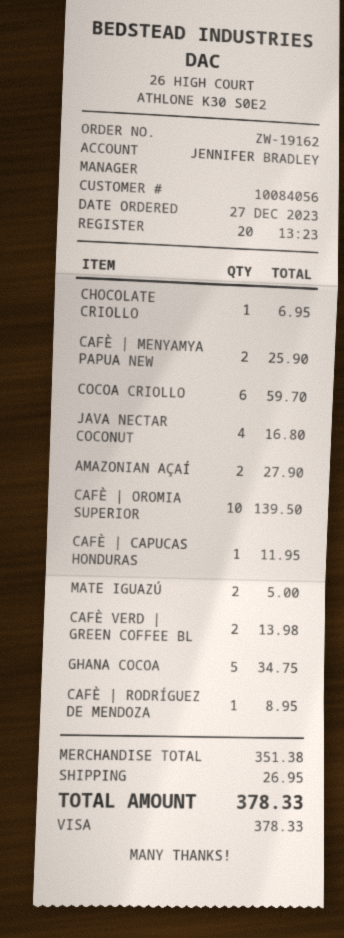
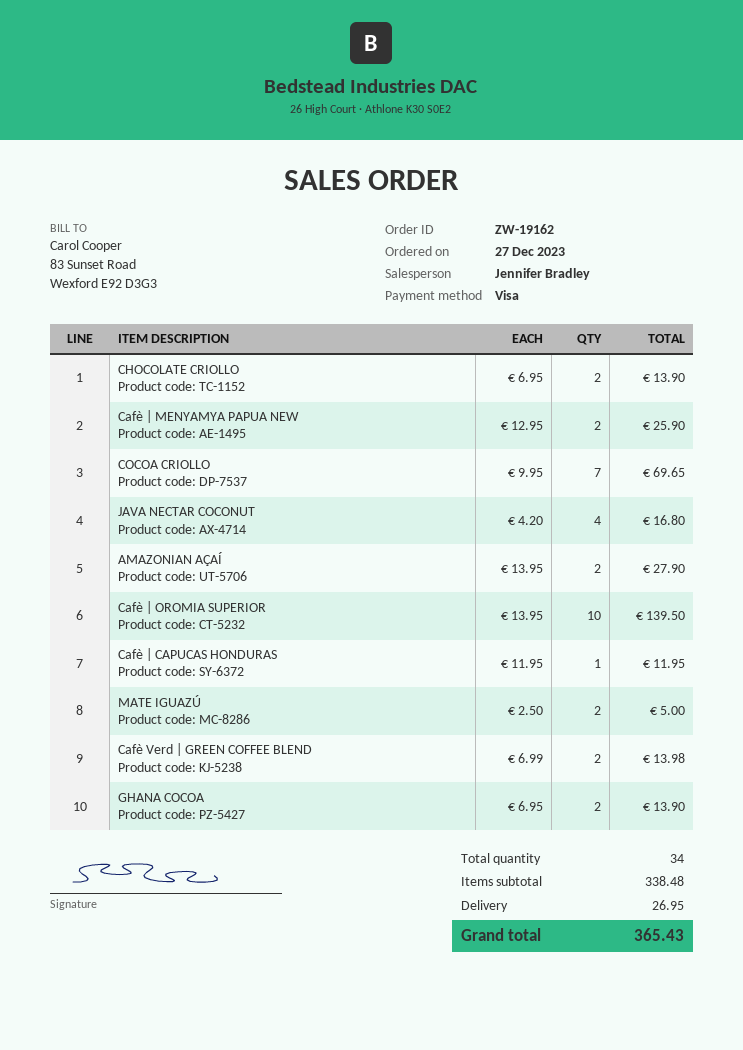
CHOCOLATE CRIOLLO: 1 for 6.95 -> 2 for 13.90
COCOA CRIOLLO: 6 for 59.70 -> 7 for 69.65
GHANA COCOA: 5 for 34.75 -> 2 for 13.90
CAFÈ | RODRÍGUEZ DE MENDOZA: 1 for 8.95 -> none
subtotal: 351.38 -> 338.48
total: 378.33 -> 365.43

